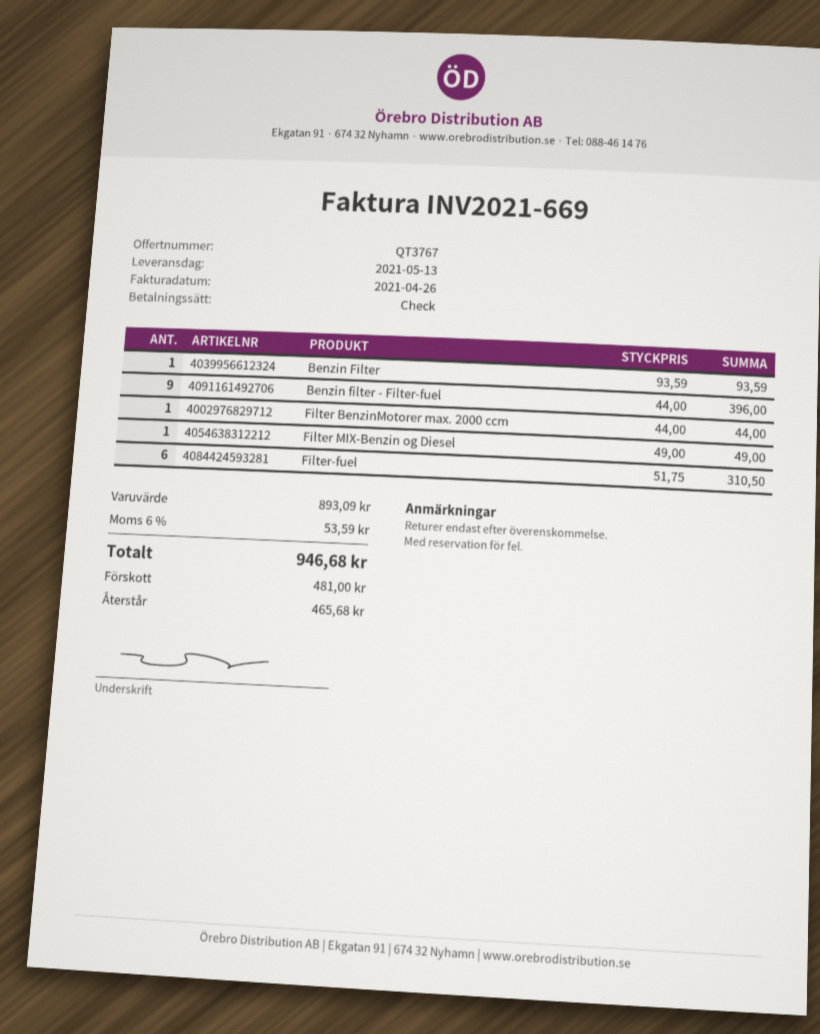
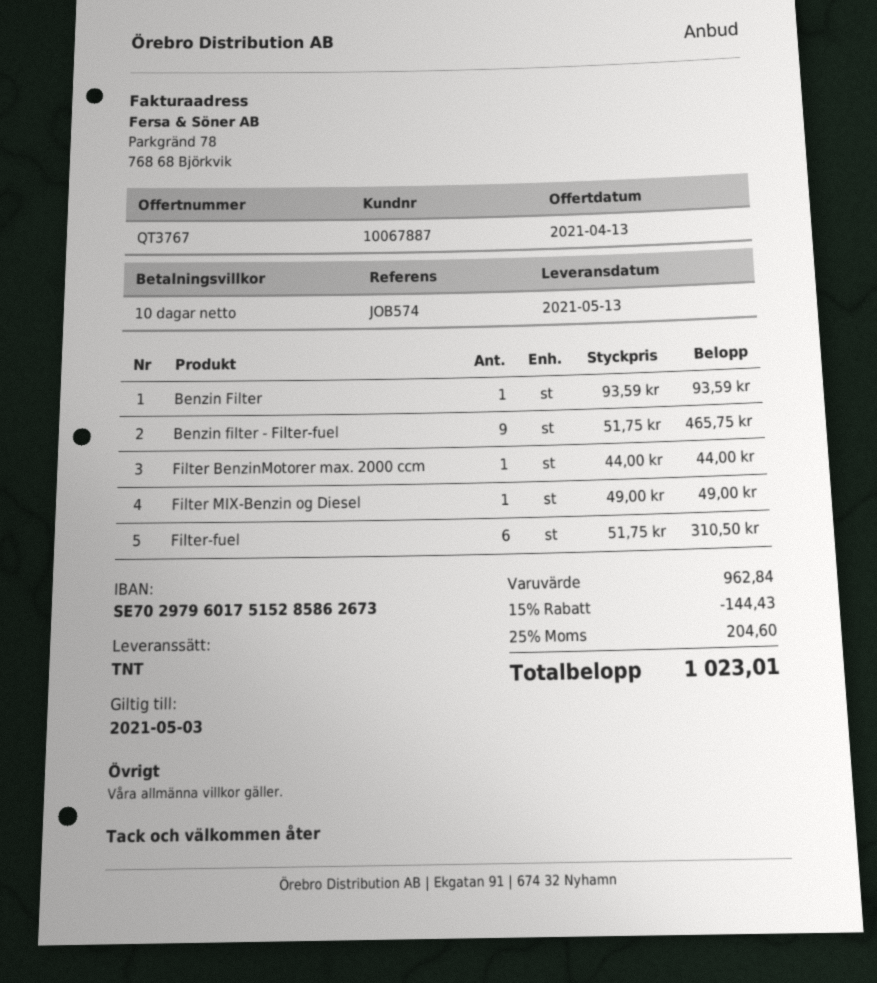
Benzin filter - Filter-fuel: 9 x 44.00 = 396.00 -> 9 x 51.75 = 465.75
subtotal: 893.09 -> 962.84
discount: none -> 15% = 144.43
tax: 6% = 53.59 -> 25% = 204.60
total: 946.68 -> 1023.01

